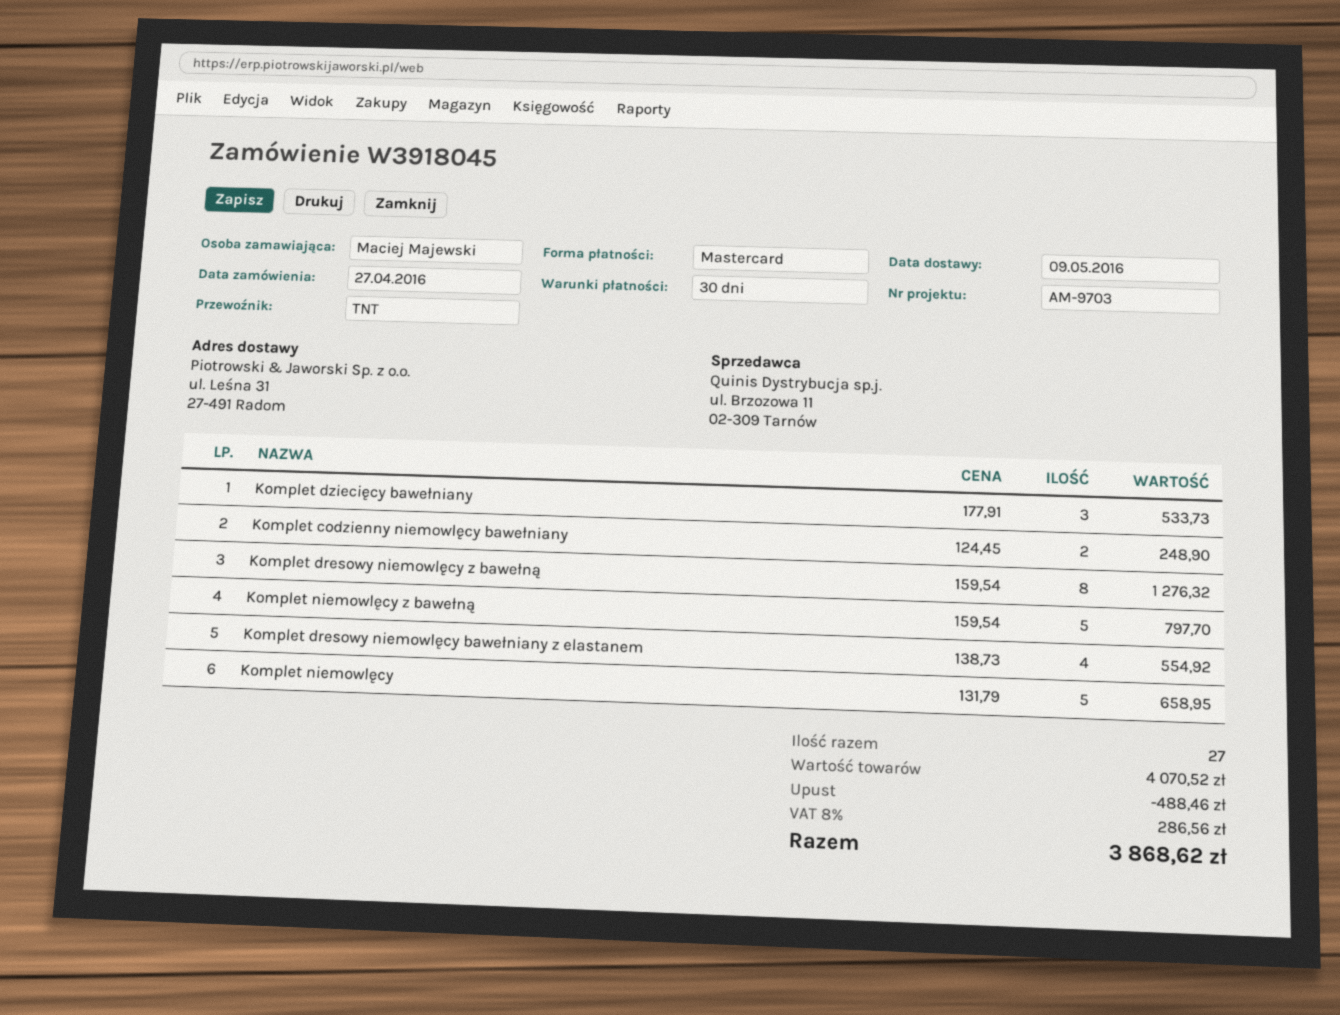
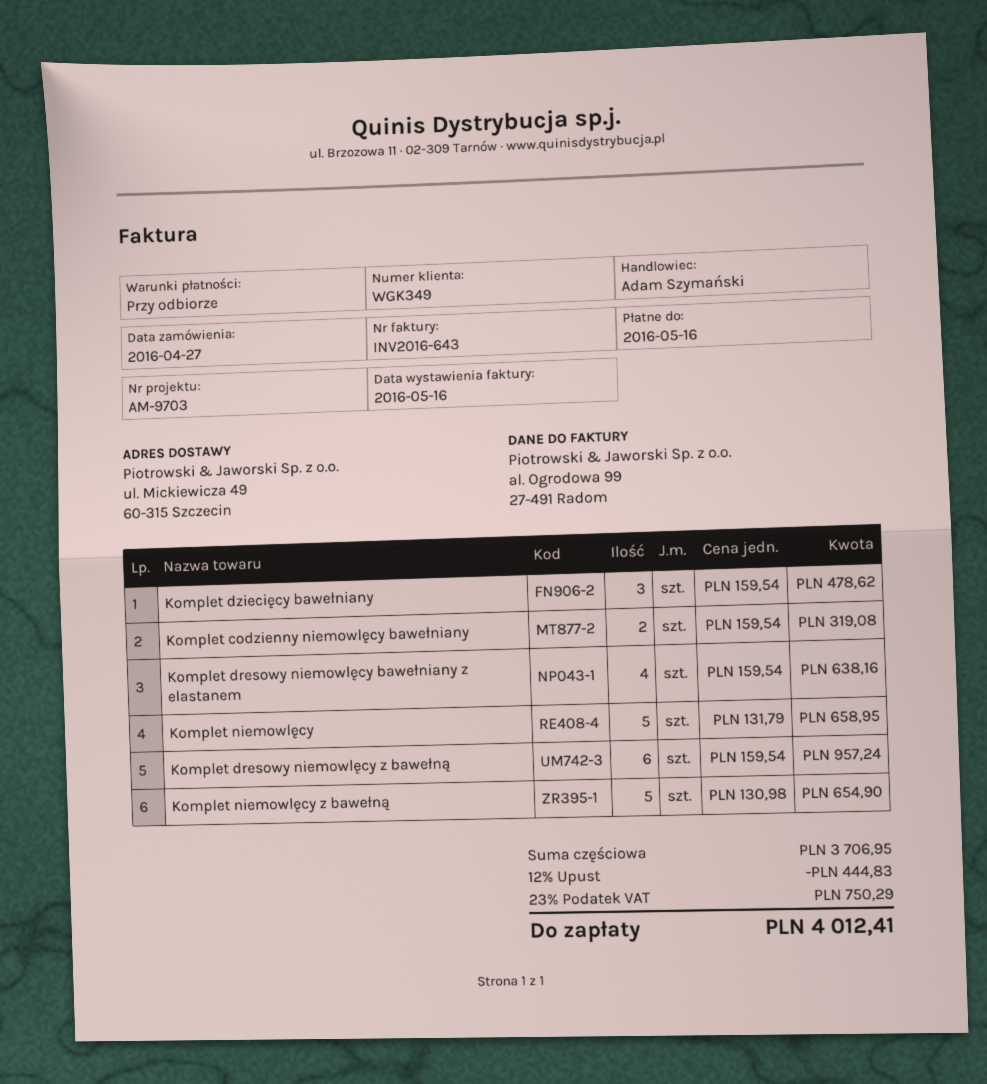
payment terms: 30 days -> on receipt
ship to: ul. Leśna 31, 27-491 Radom -> ul. Mickiewicza 49, 60-315 Szczecin
Komplet dziecięcy bawełniany: 3 x 177.91 = 533.73 -> 3 x 159.54 = 478.62
Komplet codzienny niemowlęcy bawełniany: 2 x 124.45 = 248.90 -> 2 x 159.54 = 319.08
Komplet dresowy niemowlęcy z bawełną: 8 x 159.54 = 1276.32 -> 6 x 159.54 = 957.24
Komplet niemowlęcy z bawełną: 5 x 159.54 = 797.70 -> 5 x 130.98 = 654.90
Komplet dresowy niemowlęcy bawełniany z elastanem: 4 x 138.73 = 554.92 -> 4 x 159.54 = 638.16
subtotal: 4070.52 -> 3706.95
discount: 488.46 -> 444.83
tax: 8% = 286.56 -> 23% = 750.29
total: 3868.62 -> 4012.41

